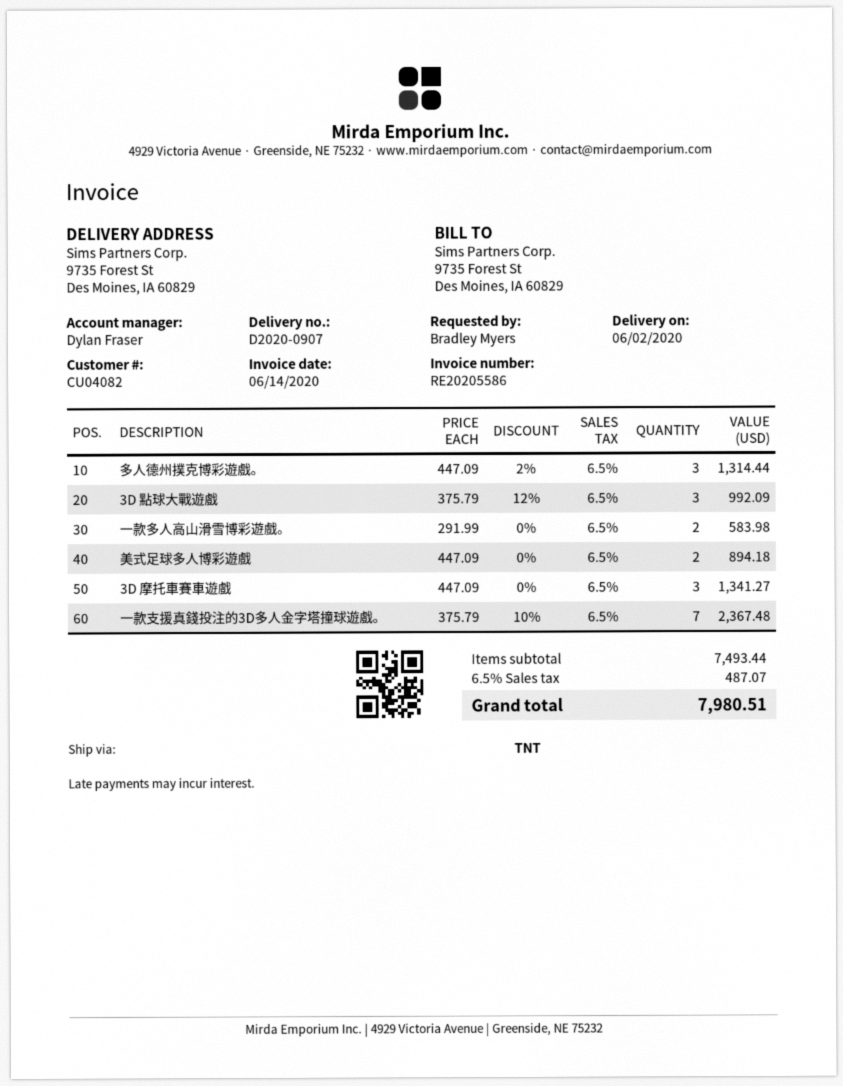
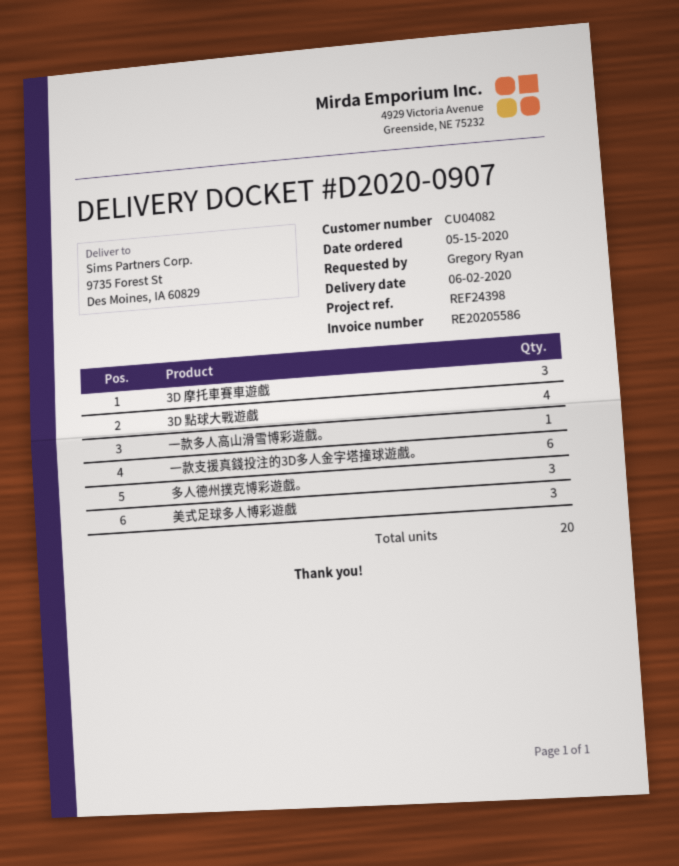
ordered by: Bradley Myers -> Gregory Ryan
3D 點球大戰遊戲: 3 -> 4
一款多人高山滑雪博彩遊戲。: 2 -> 1
美式足球多人博彩遊戲: 2 -> 3
一款支援真錢投注的3D多人金字塔撞球遊戲。: 7 -> 6

